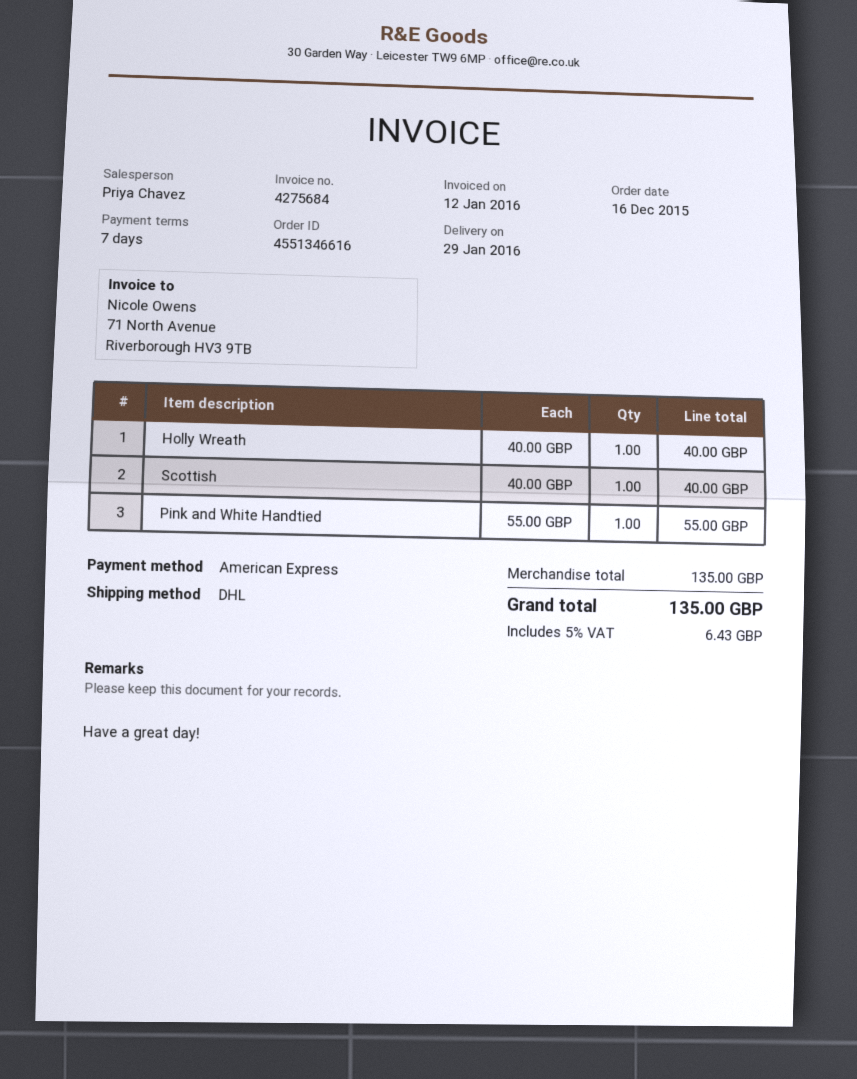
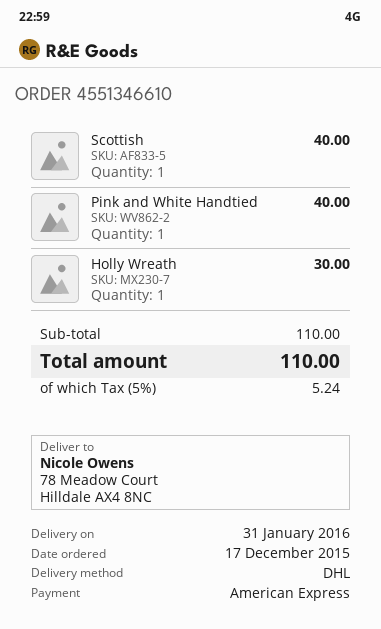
order number: 4551346616 -> 4551346610
order date: 2015-12-16 -> 2015-12-17
delivery date: 2016-01-29 -> 2016-01-31
Holly Wreath: 1 for 40.00 -> 1 for 30.00
Pink and White Handtied: 1 for 55.00 -> 1 for 40.00
subtotal: 135.00 -> 110.00
tax: 5% = 6.43 -> 5% = 5.24
total: 135.00 -> 110.00

